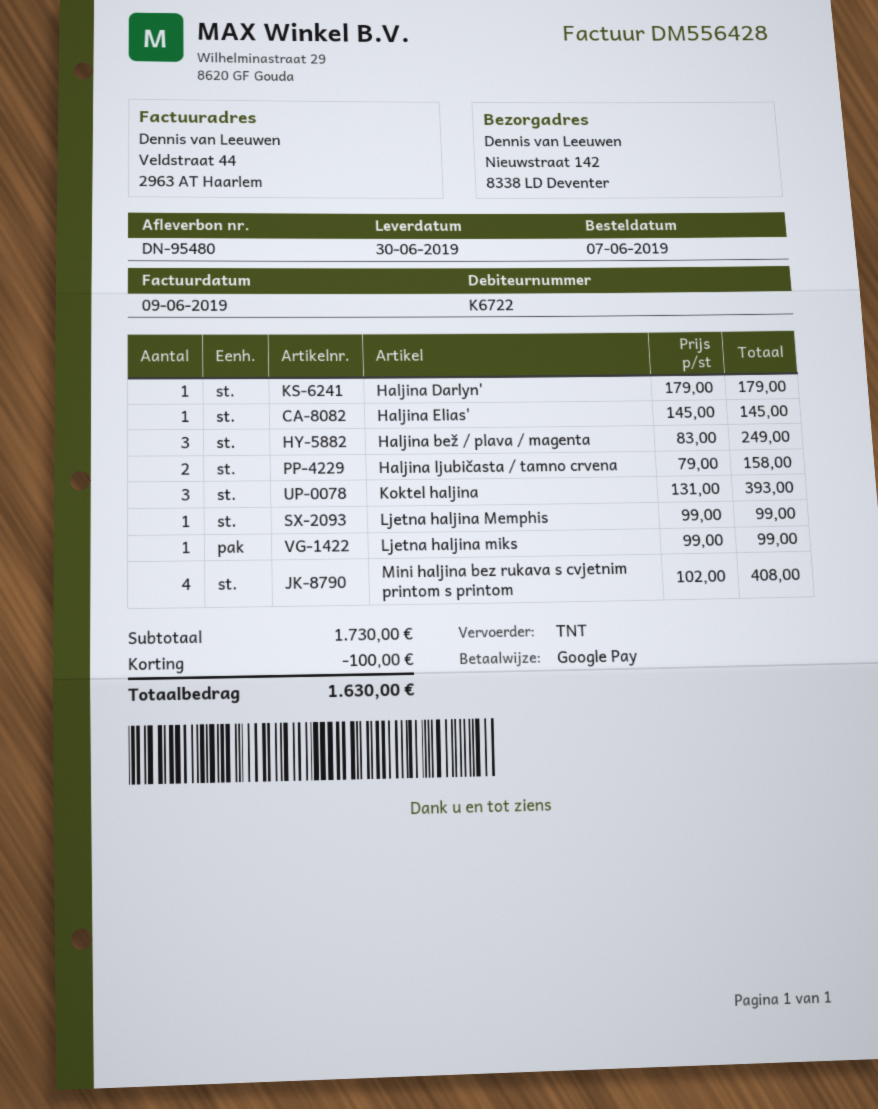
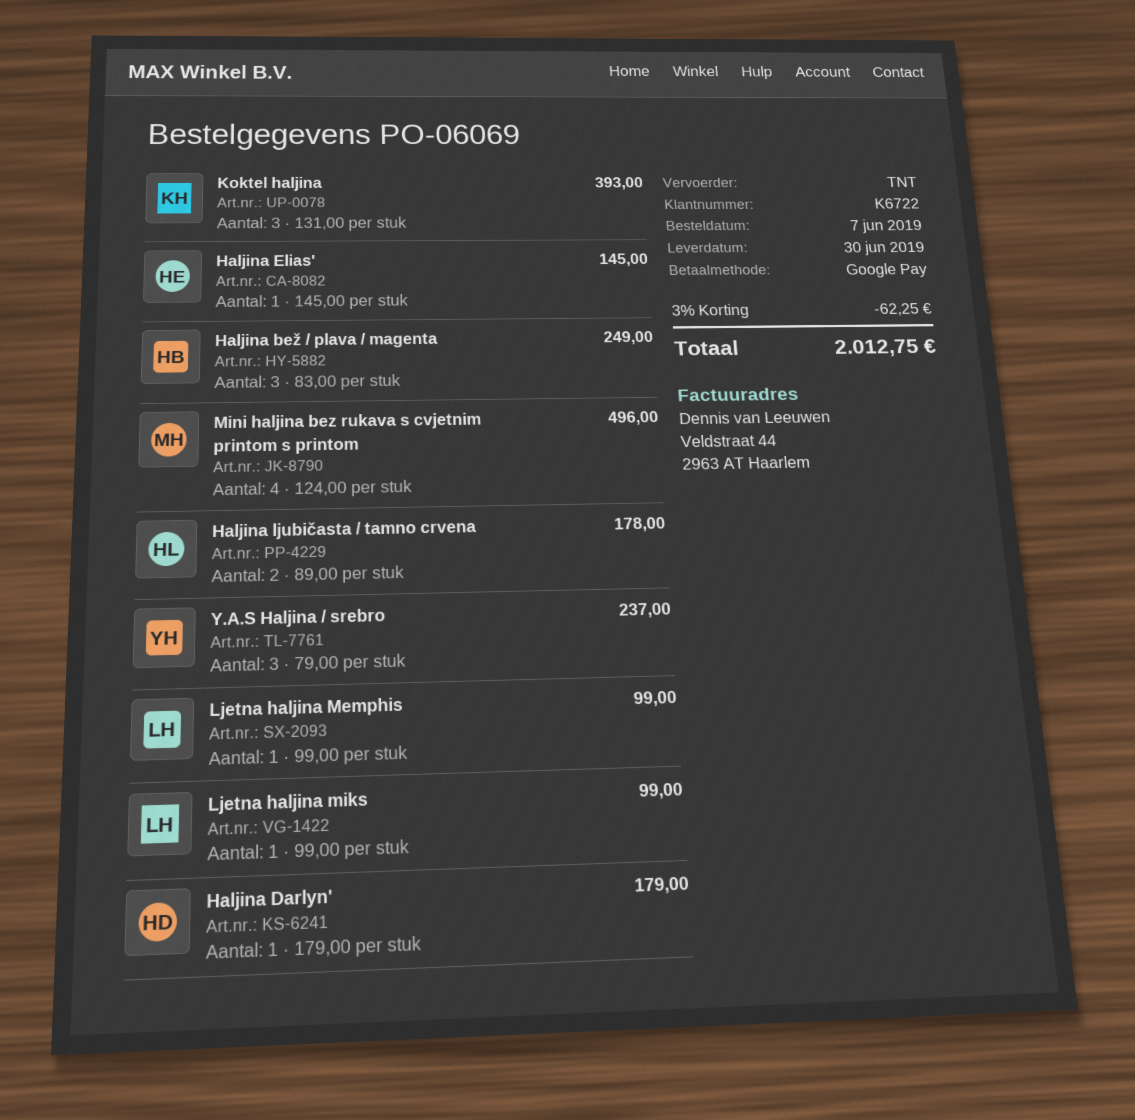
Haljina ljubičasta / tamno crvena: 2 x 79.00 = 158.00 -> 2 x 89.00 = 178.00
Mini haljina bez rukava s cvjetnim printom s printom: 4 x 102.00 = 408.00 -> 4 x 124.00 = 496.00
Y.A.S Haljina / srebro: none -> 3 x 79.00 = 237.00
discount: 100.00 -> 62.25
total: 1630.00 -> 2012.75

